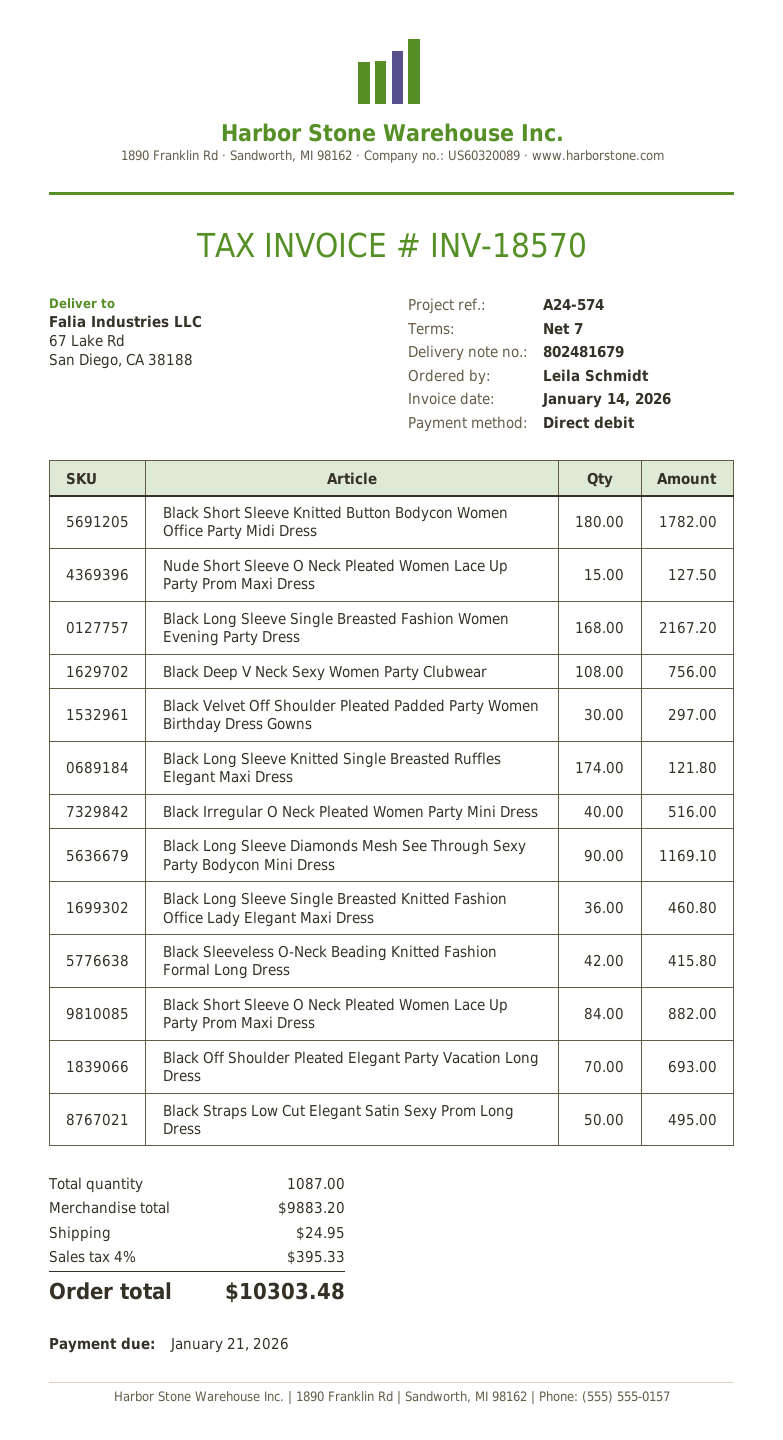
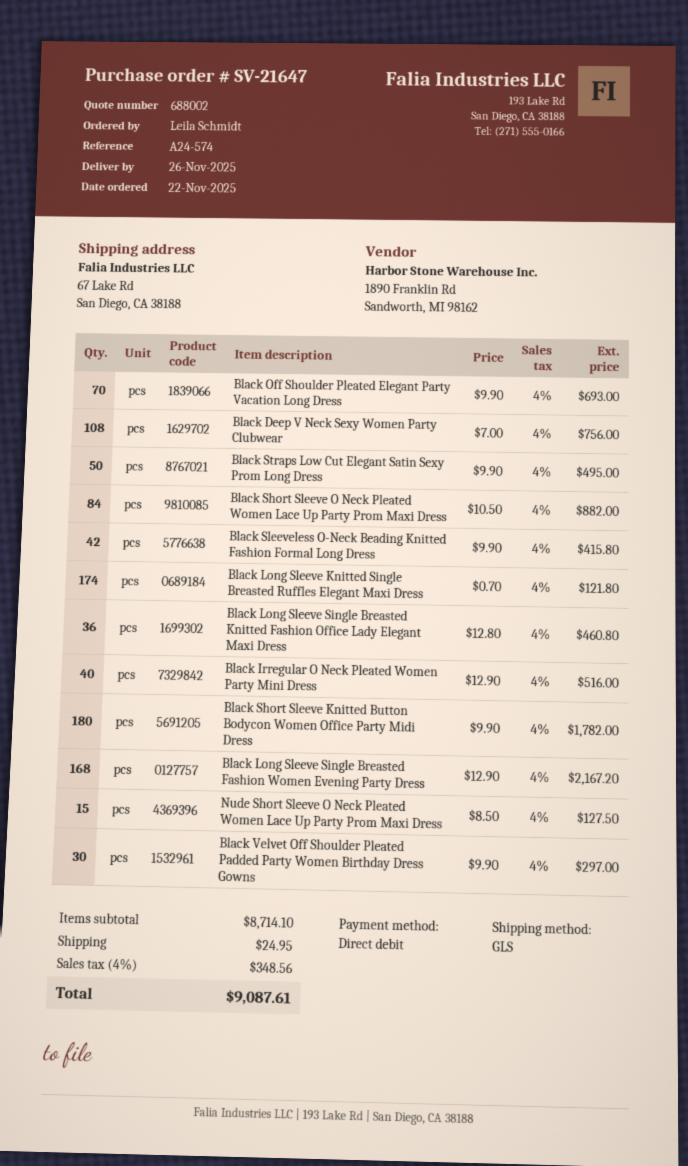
Black Long Sleeve Diamonds Mesh See Through Sexy Party Bodycon Mini Dress: 90 for 1169.10 -> none
subtotal: 9883.20 -> 8714.10
tax: 4% = 395.33 -> 4% = 348.56
total: 10303.48 -> 9087.61

